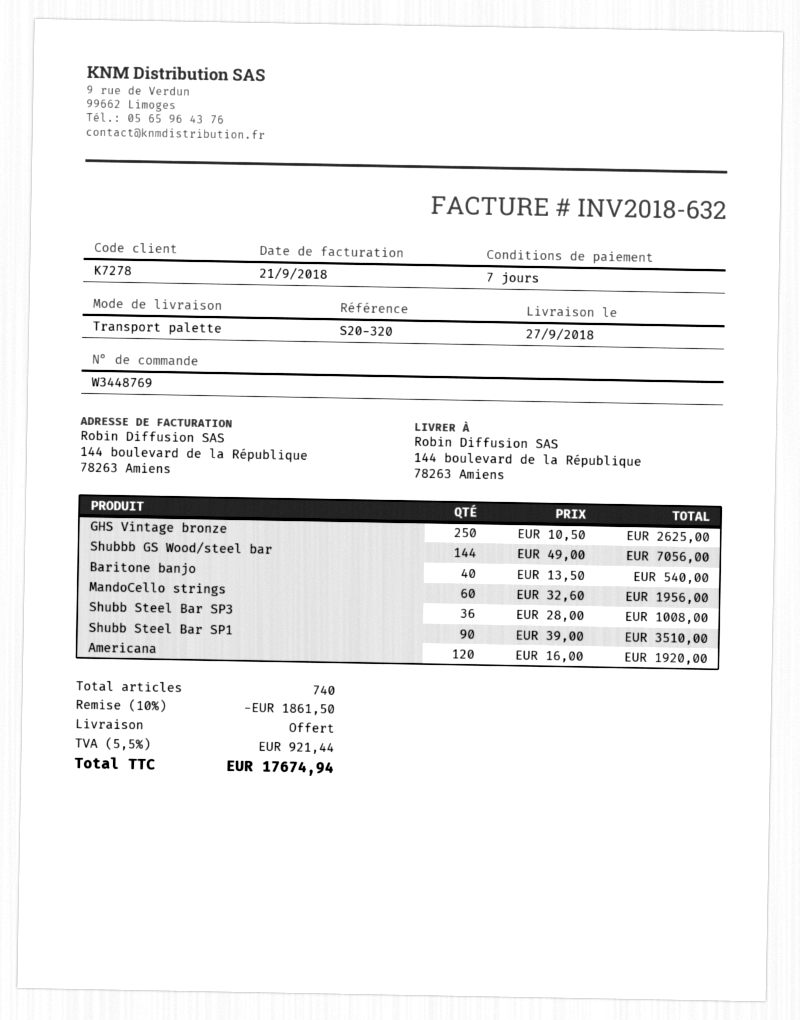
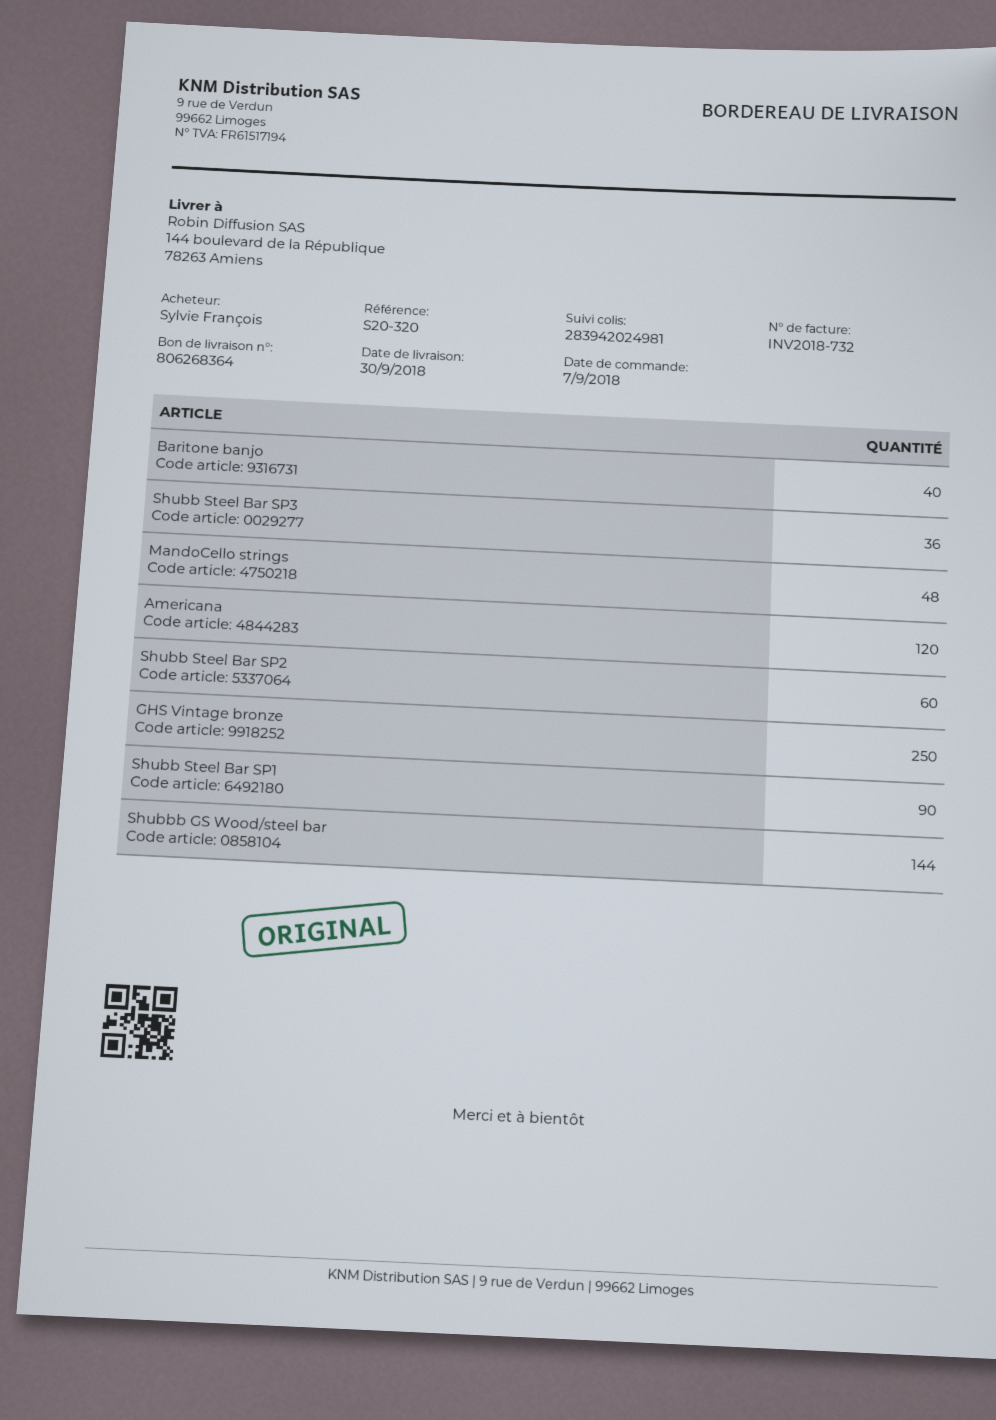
delivery date: 2018-09-27 -> 2018-09-30
invoice number: INV2018-632 -> INV2018-732
MandoCello strings: 60 -> 48
Shubb Steel Bar SP2: none -> 60

